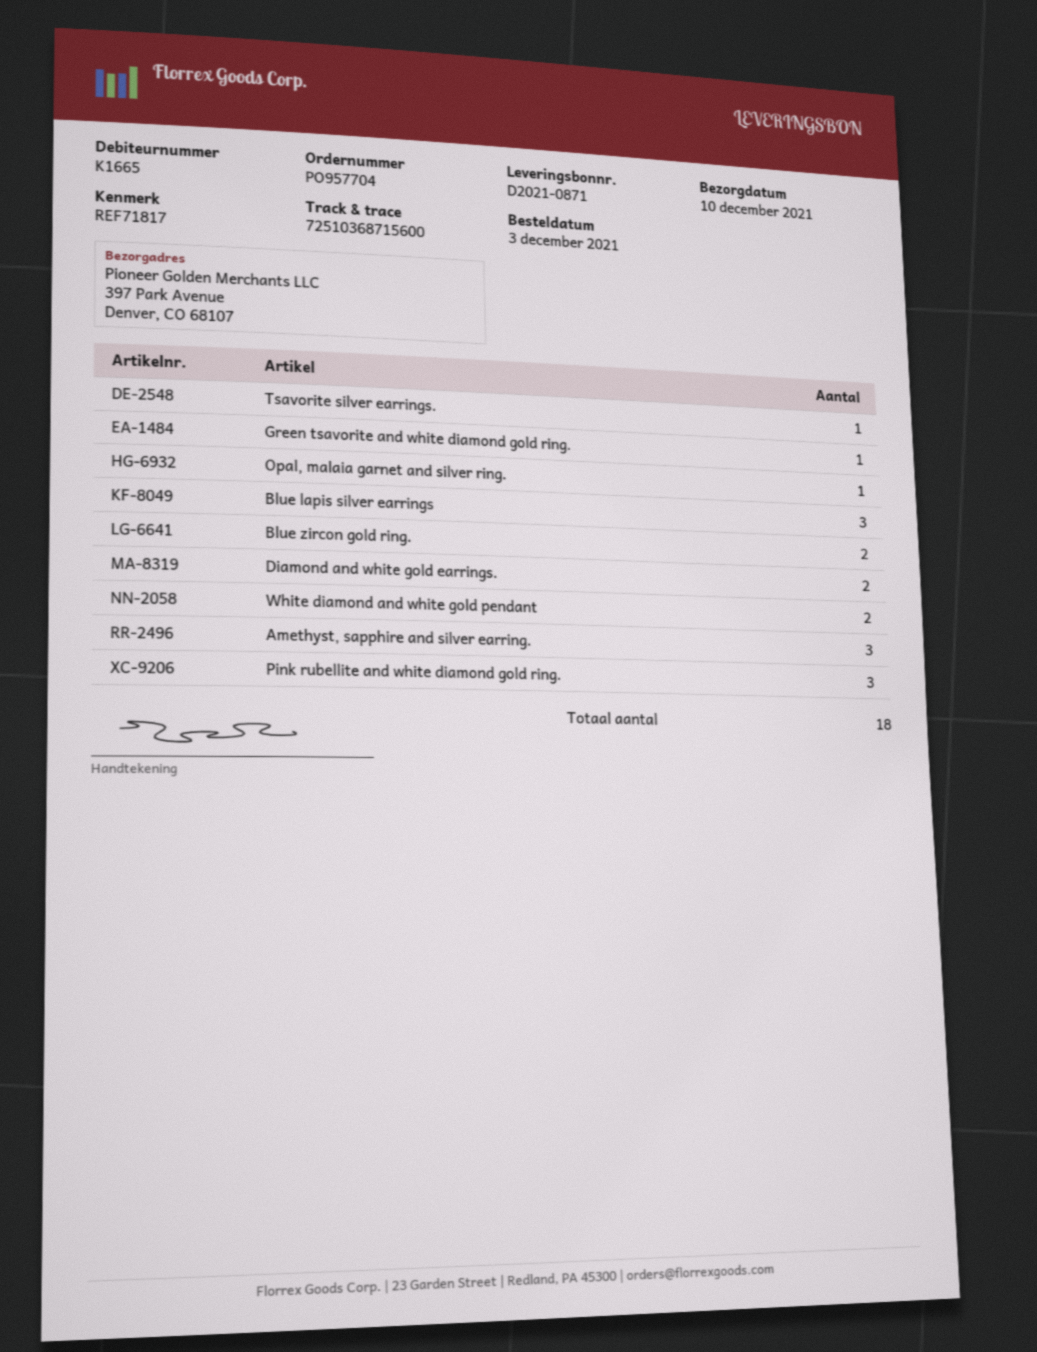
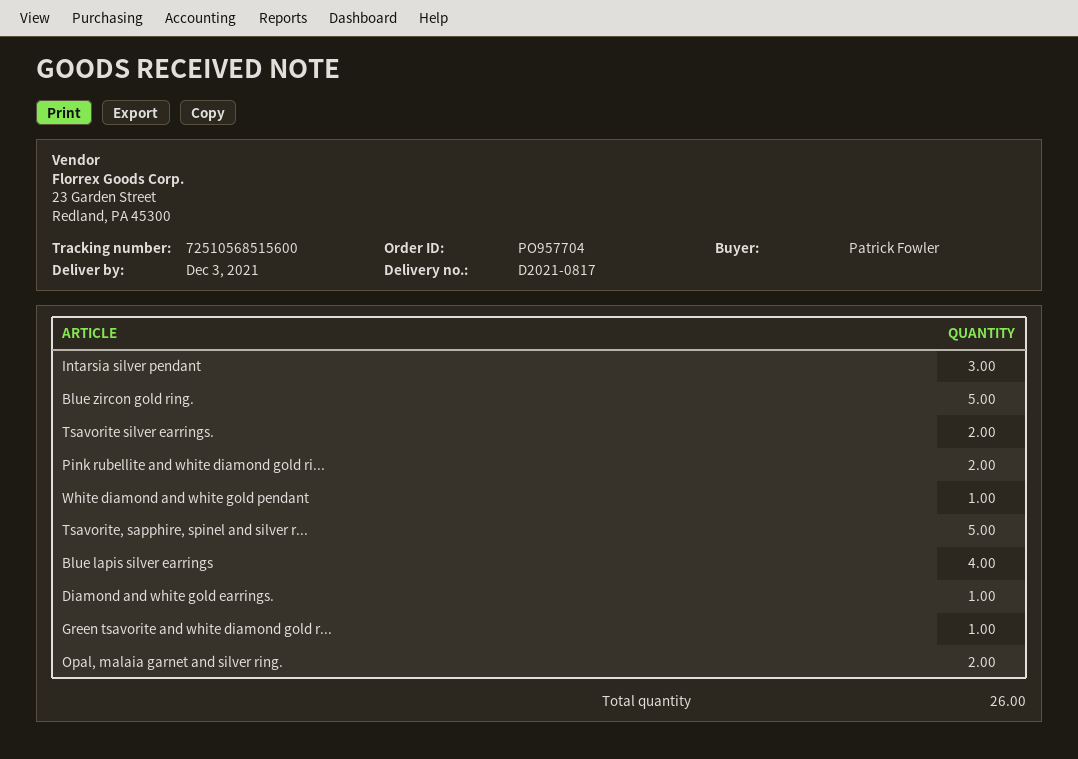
delivery note number: D2021-0871 -> D2021-0817
delivery date: 2021-12-10 -> 2021-12-03
tracking number: 72510368715600 -> 72510568515600
Tsavorite silver earrings.: 1 -> 2
Opal, malaia garnet and silver ring.: 1 -> 2
Blue lapis silver earrings: 3 -> 4
Blue zircon gold ring.: 2 -> 5
Diamond and white gold earrings.: 2 -> 1
White diamond and white gold pendant: 2 -> 1
Amethyst, sapphire and silver earring.: 3 -> none
Pink rubellite and white diamond gold ring.: 3 -> 2
Intarsia silver pendant: none -> 3
Tsavorite, sapphire, spinel and silver r...: none -> 5
total quantity: 18 -> 26

